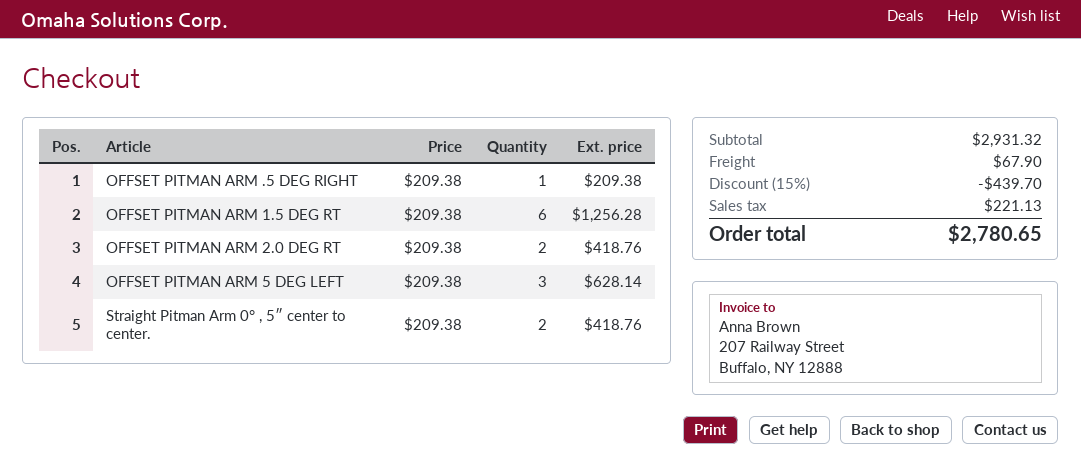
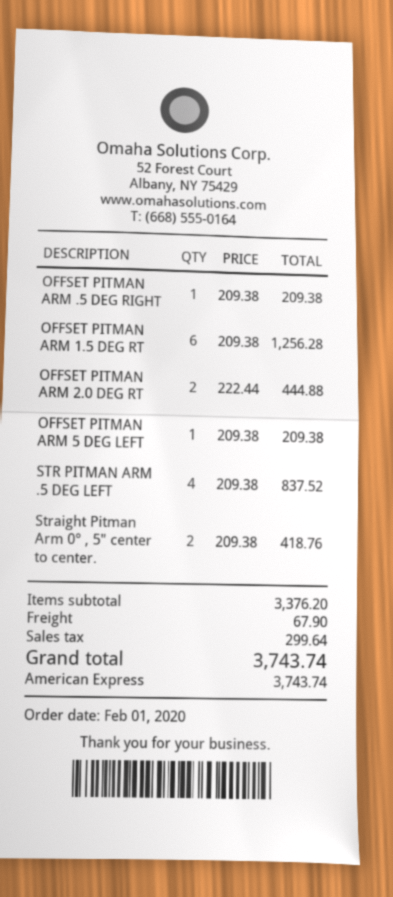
OFFSET PITMAN ARM 2.0 DEG RT: 2 x 209.38 = 418.76 -> 2 x 222.44 = 444.88
OFFSET PITMAN ARM 5 DEG LEFT: 3 x 209.38 = 628.14 -> 1 x 209.38 = 209.38
STR PITMAN ARM .5 DEG LEFT: none -> 4 x 209.38 = 837.52
subtotal: 2931.32 -> 3376.20
discount: 15% = 439.70 -> none
tax: 221.13 -> 299.64
total: 2780.65 -> 3743.74

